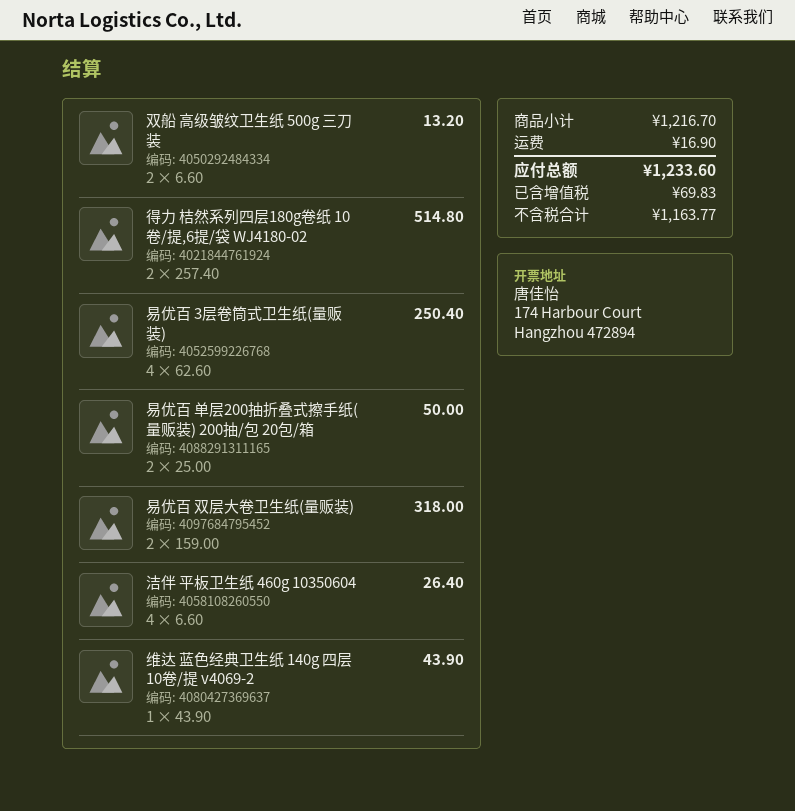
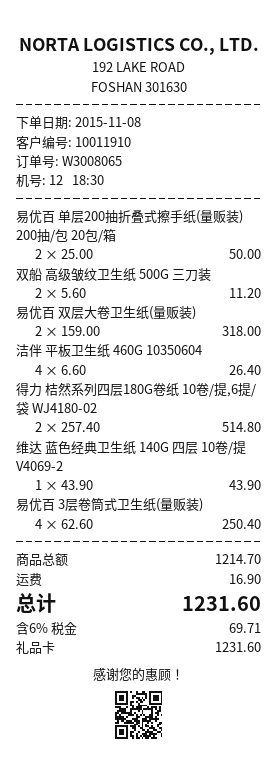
双船 高级皱纹卫生纸 500g 三刀装: 2 x 6.60 = 13.20 -> 2 x 5.60 = 11.20
subtotal: 1216.70 -> 1214.70
tax: 69.83 -> 69.71
total: 1233.60 -> 1231.60

